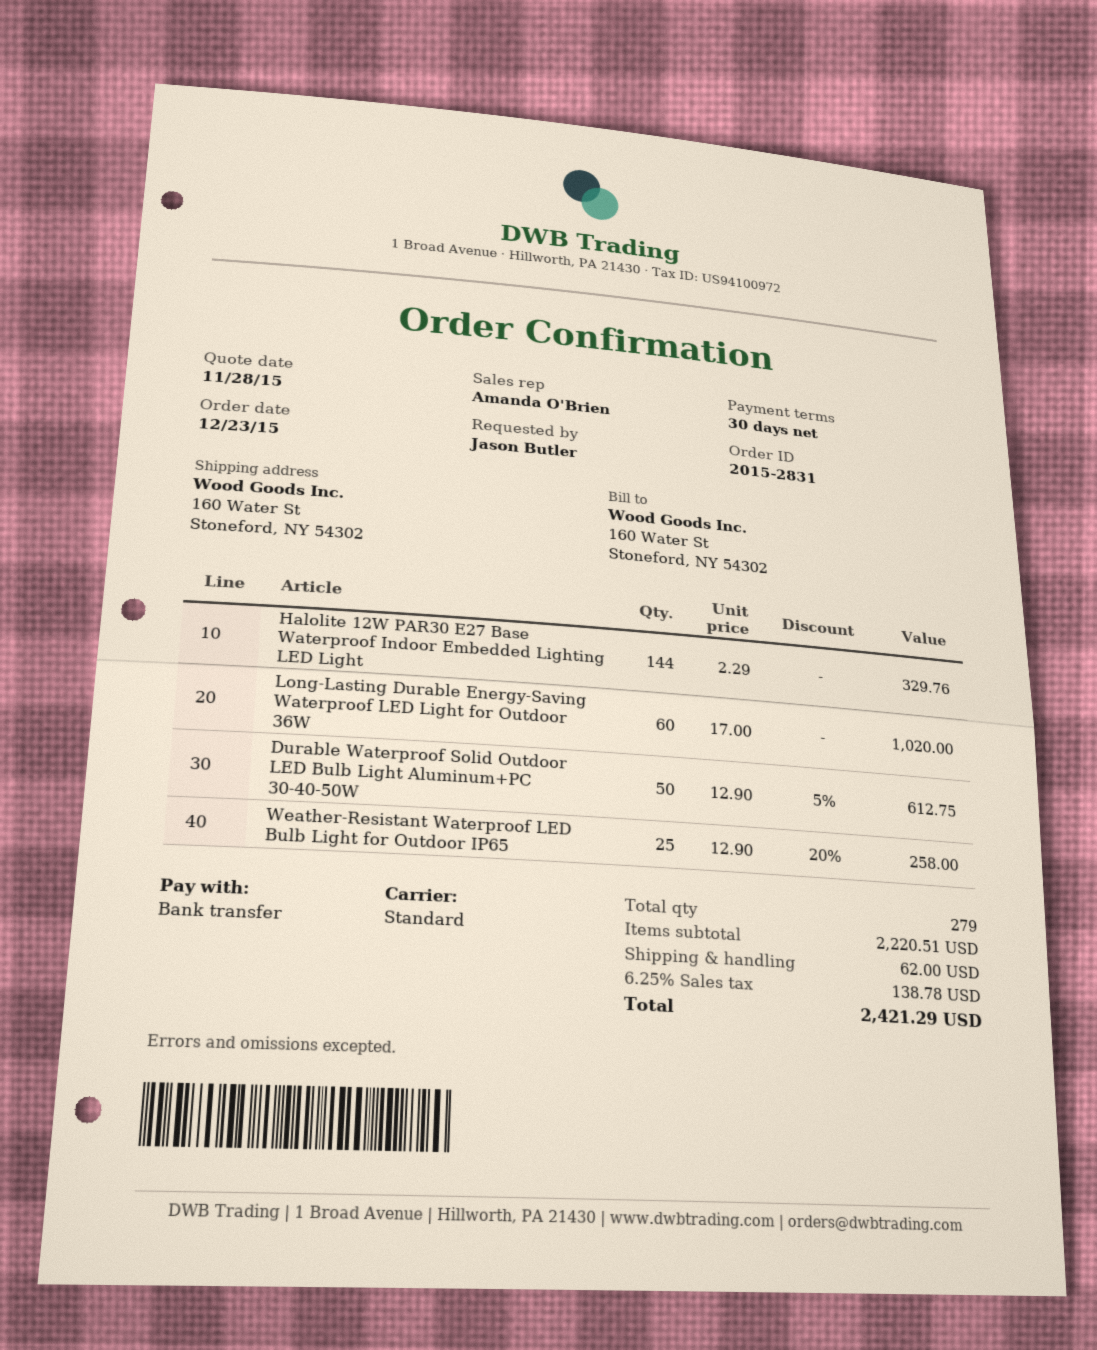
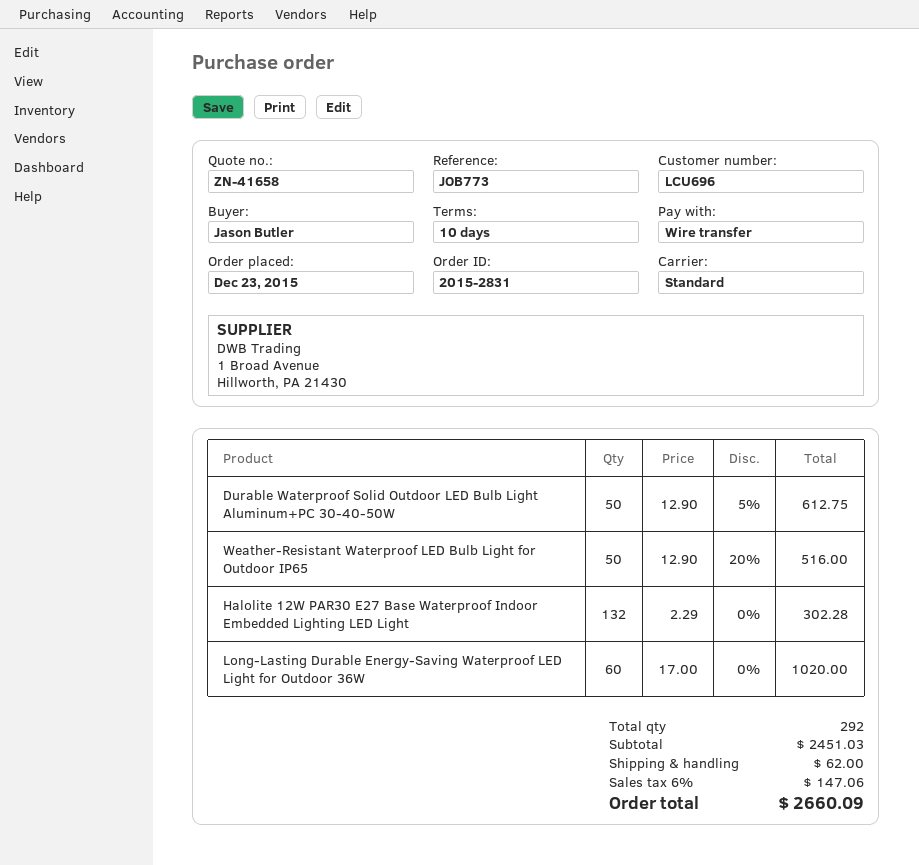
payment terms: 30 days -> 10 days
Halolite 12W PAR30 E27 Base Waterproof Indoor Embedded Lighting LED Light: 144 x 2.29 = 329.76 -> 132 x 2.29 = 302.28
Weather-Resistant Waterproof LED Bulb Light for Outdoor IP65: 25 x 12.90 - 20% = 258.00 -> 50 x 12.90 - 20% = 516.00
total quantity: 279 -> 292
subtotal: 2220.51 -> 2451.03
tax: 6.25% = 138.78 -> 6% = 147.06
total: 2421.29 -> 2660.09

